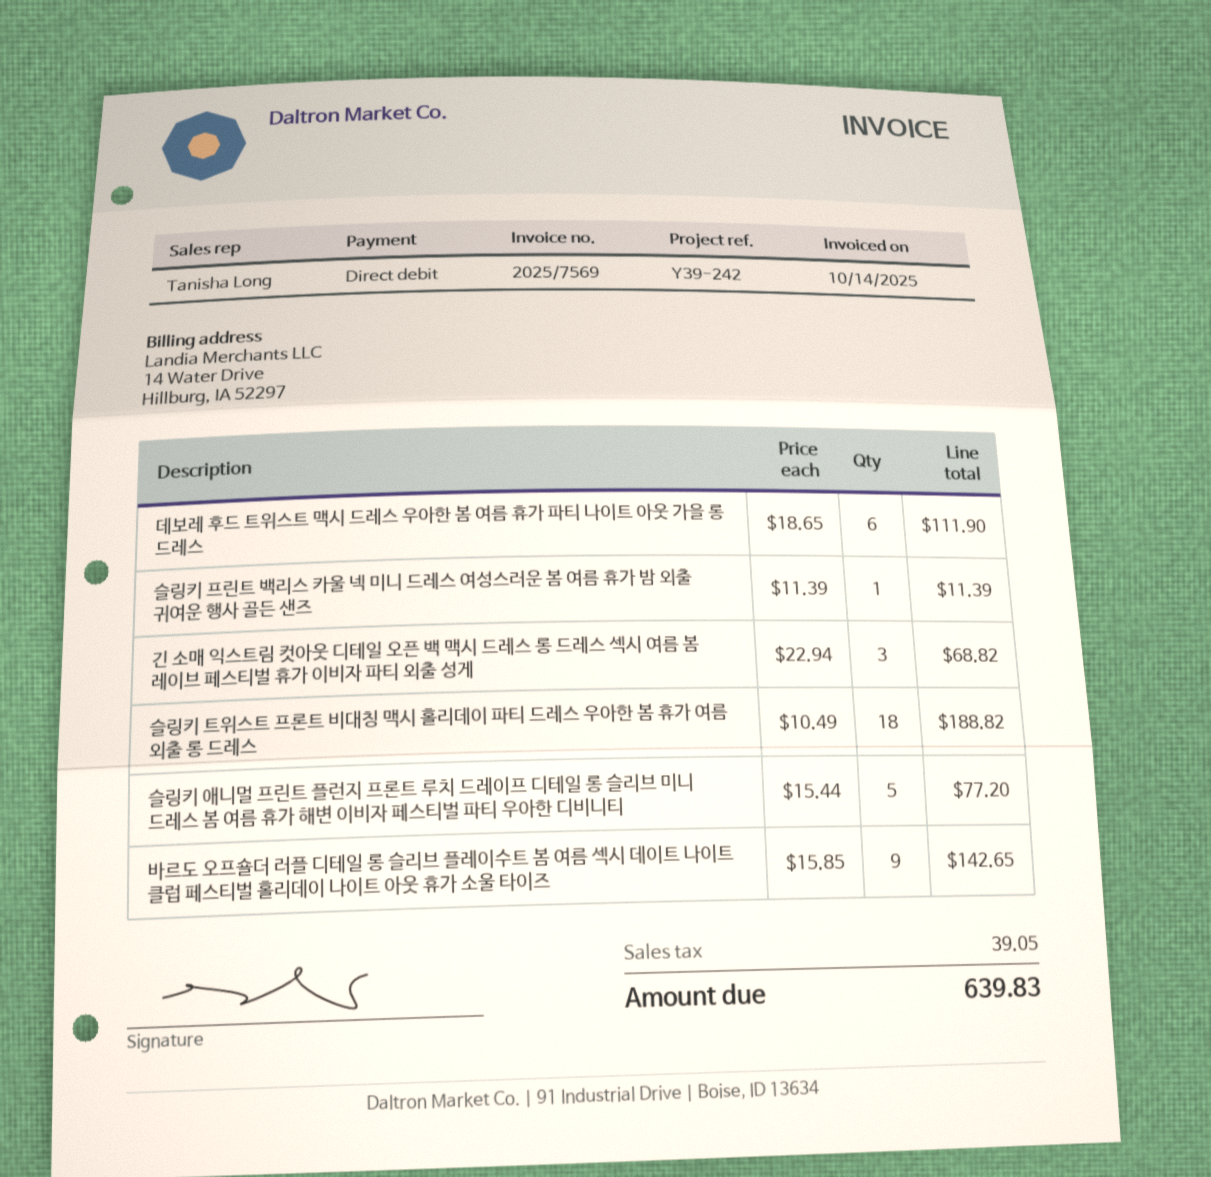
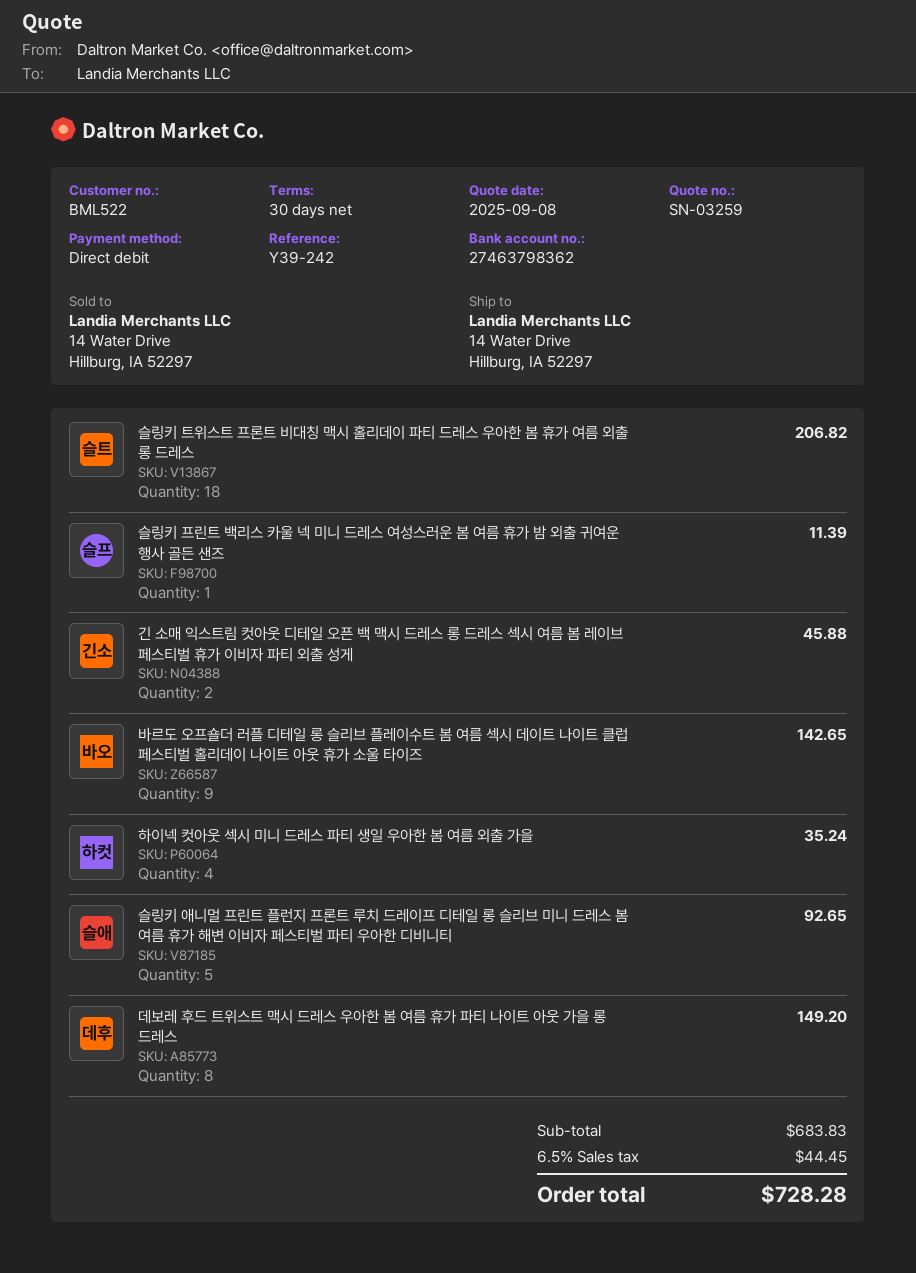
데보레 후드 트위스트 맥시 드레스 우아한 봄 여름 휴가 파티 나이트 아웃 가을 롱 드레스: 6 for 111.90 -> 8 for 149.20
긴 소매 익스트림 컷아웃 디테일 오픈 백 맥시 드레스 롱 드레스 섹시 여름 봄 레이브 페스티벌 휴가 이비자 파티 외출 성게: 3 for 68.82 -> 2 for 45.88
슬링키 트위스트 프론트 비대칭 맥시 홀리데이 파티 드레스 우아한 봄 휴가 여름 외출 롱 드레스: 18 for 188.82 -> 18 for 206.82
슬링키 애니멀 프린트 플런지 프론트 루치 드레이프 디테일 롱 슬리브 미니 드레스 봄 여름 휴가 해변 이비자 페스티벌 파티 우아한 디비니티: 5 for 77.20 -> 5 for 92.65
하이넥 컷아웃 섹시 미니 드레스 파티 생일 우아한 봄 여름 외출 가을: none -> 4 for 35.24
tax: 39.05 -> 44.45
total: 639.83 -> 728.28

